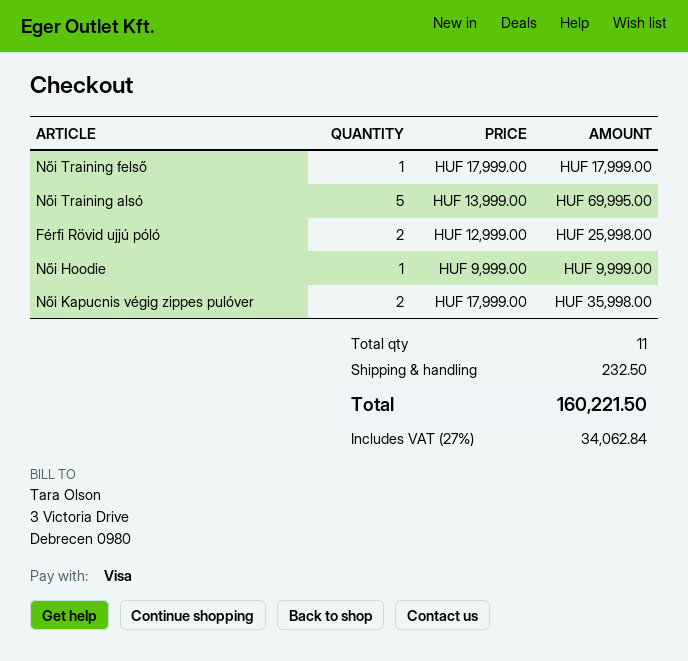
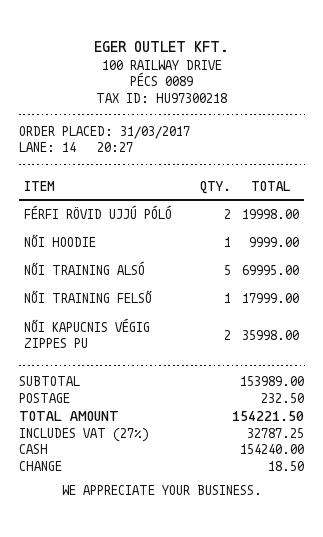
payment method: Visa -> cash
Férfi Rövid ujjú póló: 2 for 25998.00 -> 2 for 19998.00
tax: 27% = 34062.84 -> 27% = 32787.25
total: 160221.50 -> 154221.50

